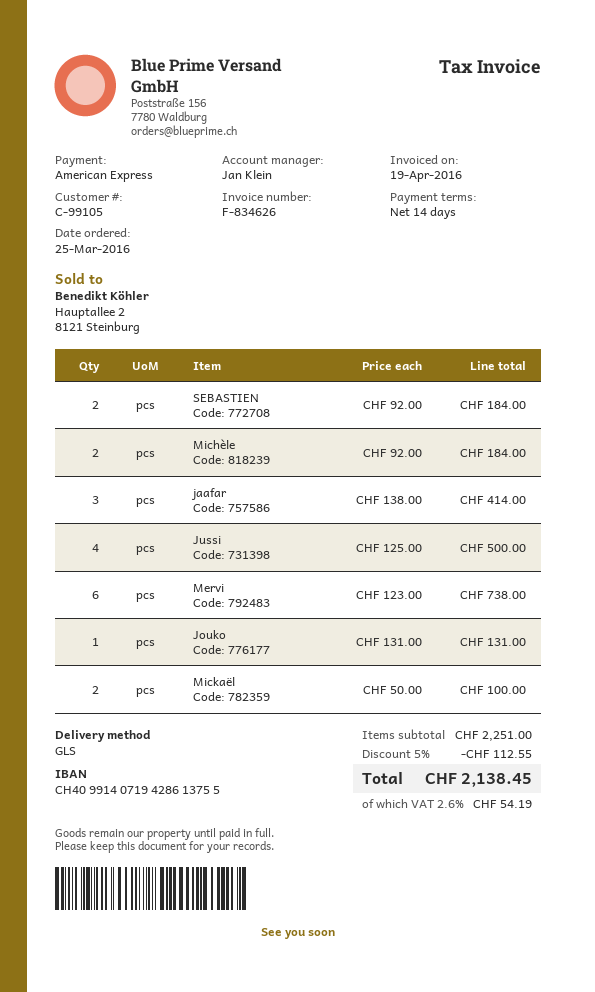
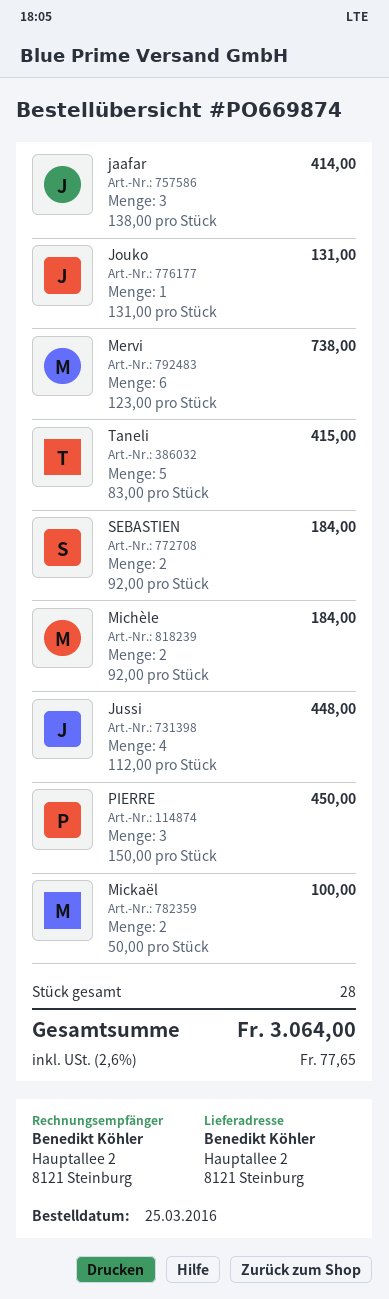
Jussi: 4 x 125.00 = 500.00 -> 4 x 112.00 = 448.00
Taneli: none -> 5 x 83.00 = 415.00
PIERRE: none -> 3 x 150.00 = 450.00
discount: 5% = 112.55 -> none
tax: 2.6% = 54.19 -> 2.6% = 77.65
total: 2138.45 -> 3064.00

